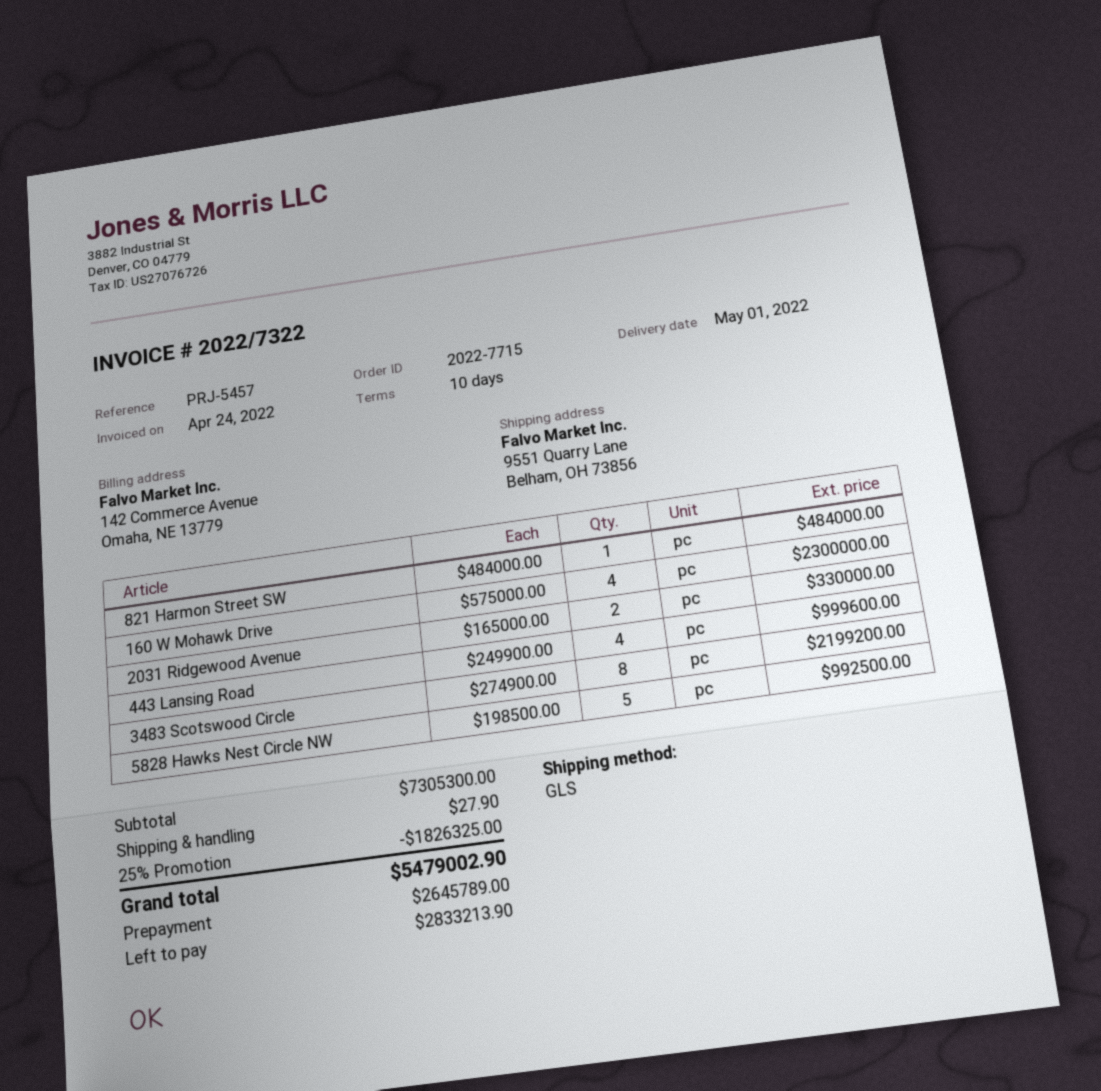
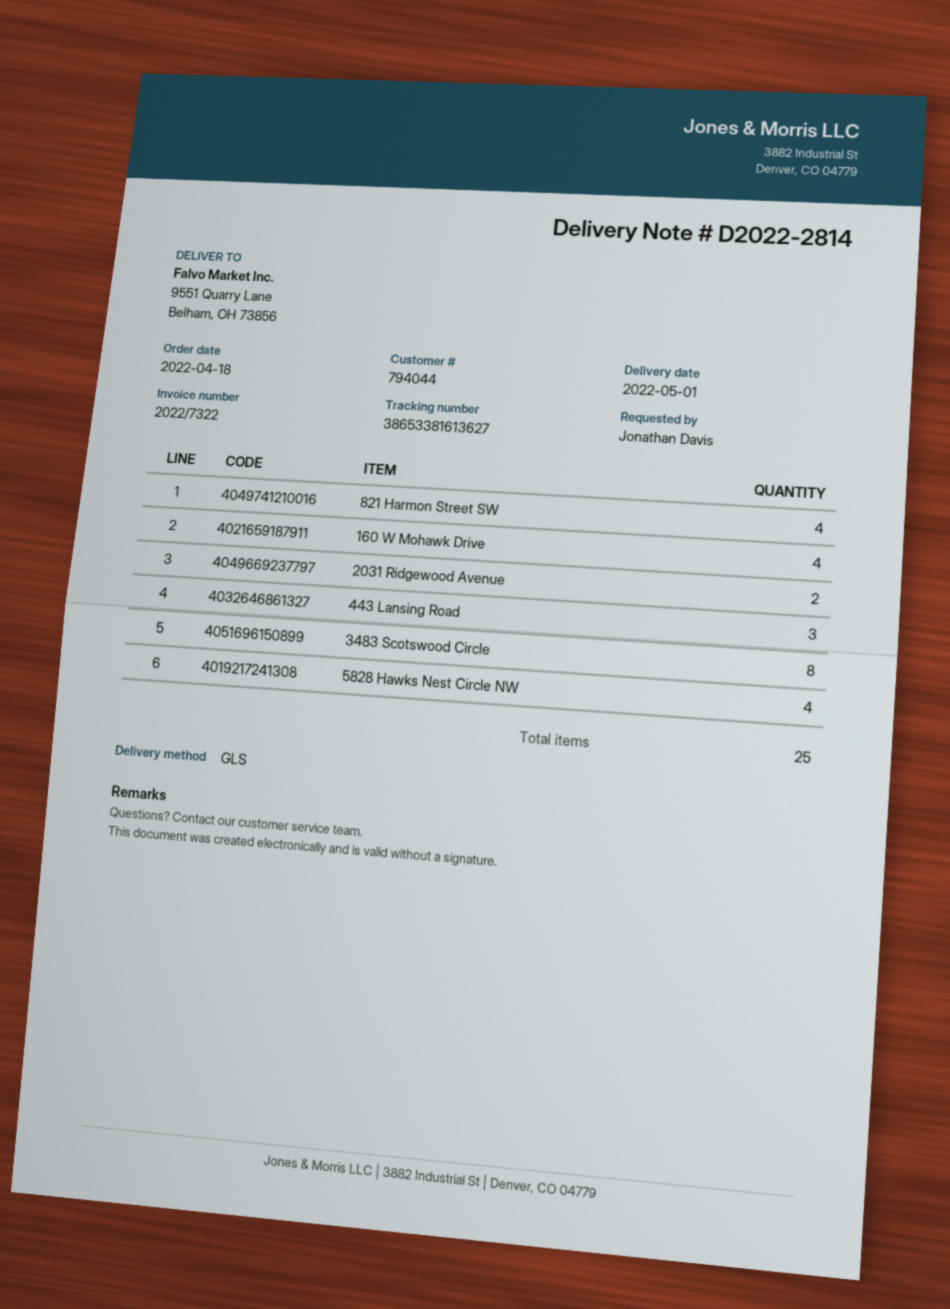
821 Harmon Street SW: 1 -> 4
443 Lansing Road: 4 -> 3
5828 Hawks Nest Circle NW: 5 -> 4

